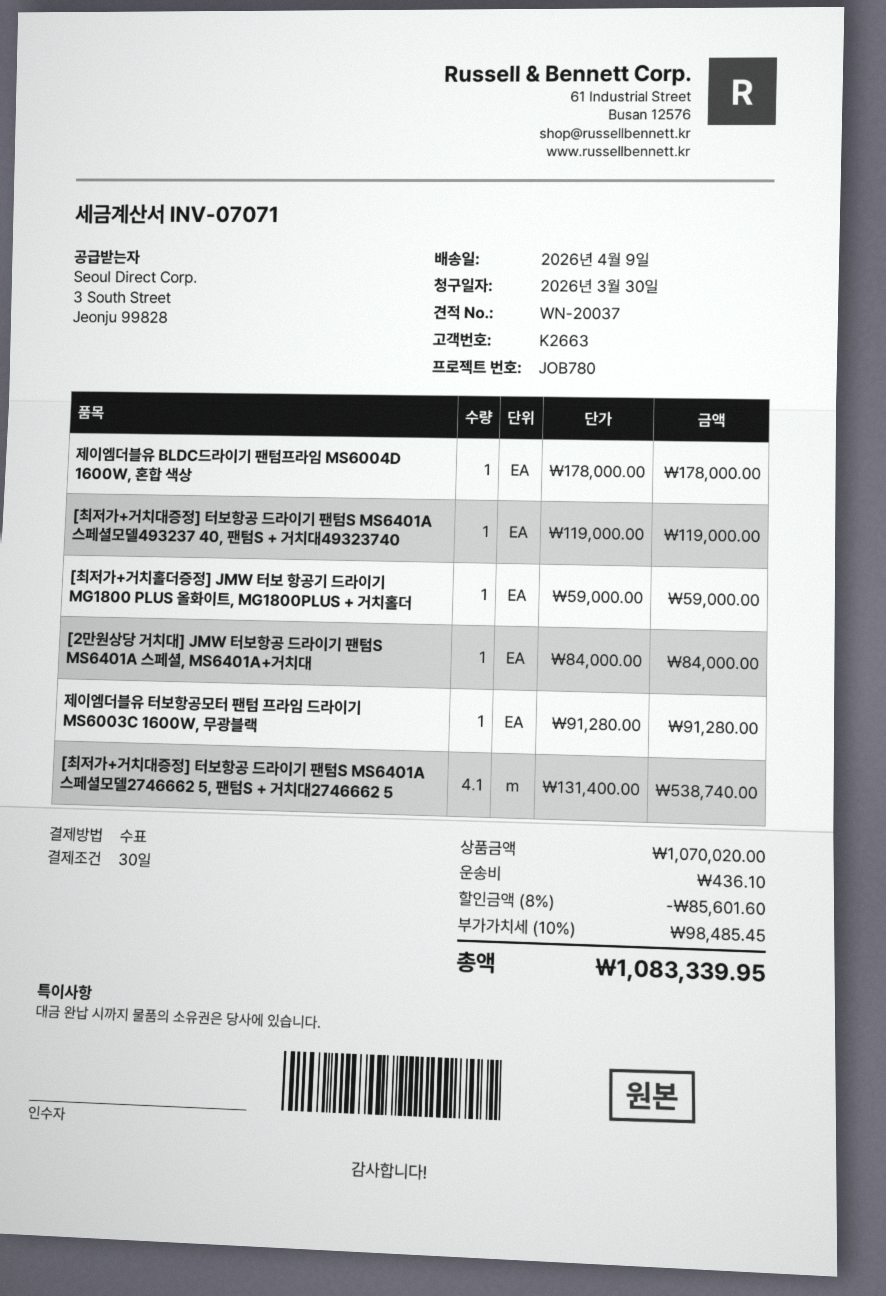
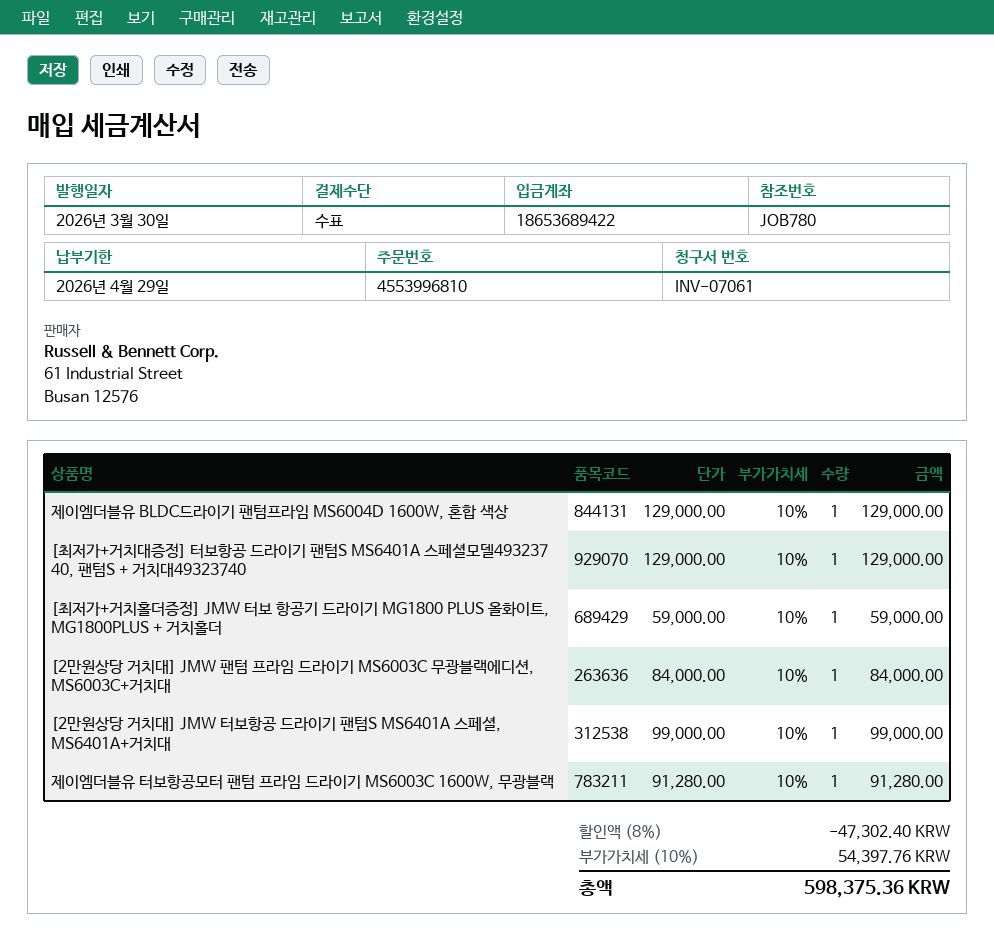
invoice number: INV-07071 -> INV-07061
제이엠더블유 BLDC드라이기 팬텀프라임 MS6004D 1600W, 혼합 색상: 1 x 178000.00 = 178000.00 -> 1 x 129000.00 = 129000.00
[최저가+거치대증정] 터보항공 드라이기 팬텀S MS6401A 스페셜모델493237 40, 팬텀S + 거치대49323740: 1 x 119000.00 = 119000.00 -> 1 x 129000.00 = 129000.00
[2만원상당 거치대] JMW 터보항공 드라이기 팬텀S MS6401A 스페셜, MS6401A+거치대: 1 x 84000.00 = 84000.00 -> 1 x 99000.00 = 99000.00
[최저가+거치대증정] 터보항공 드라이기 팬텀S MS6401A 스페셜모델2746662 5, 팬텀S + 거치대2746662 5: 4.1 x 131400.00 = 538740.00 -> none
[2만원상당 거치대] JMW 팬텀 프라임 드라이기 MS6003C 무광블랙에디션, MS6003C+거치대: none -> 1 x 84000.00 = 84000.00
discount: 8% = 85601.60 -> 8% = 47302.40
shipping: 436.10 -> none
tax: 10% = 98485.45 -> 10% = 54397.76
total: 1083339.95 -> 598375.36

